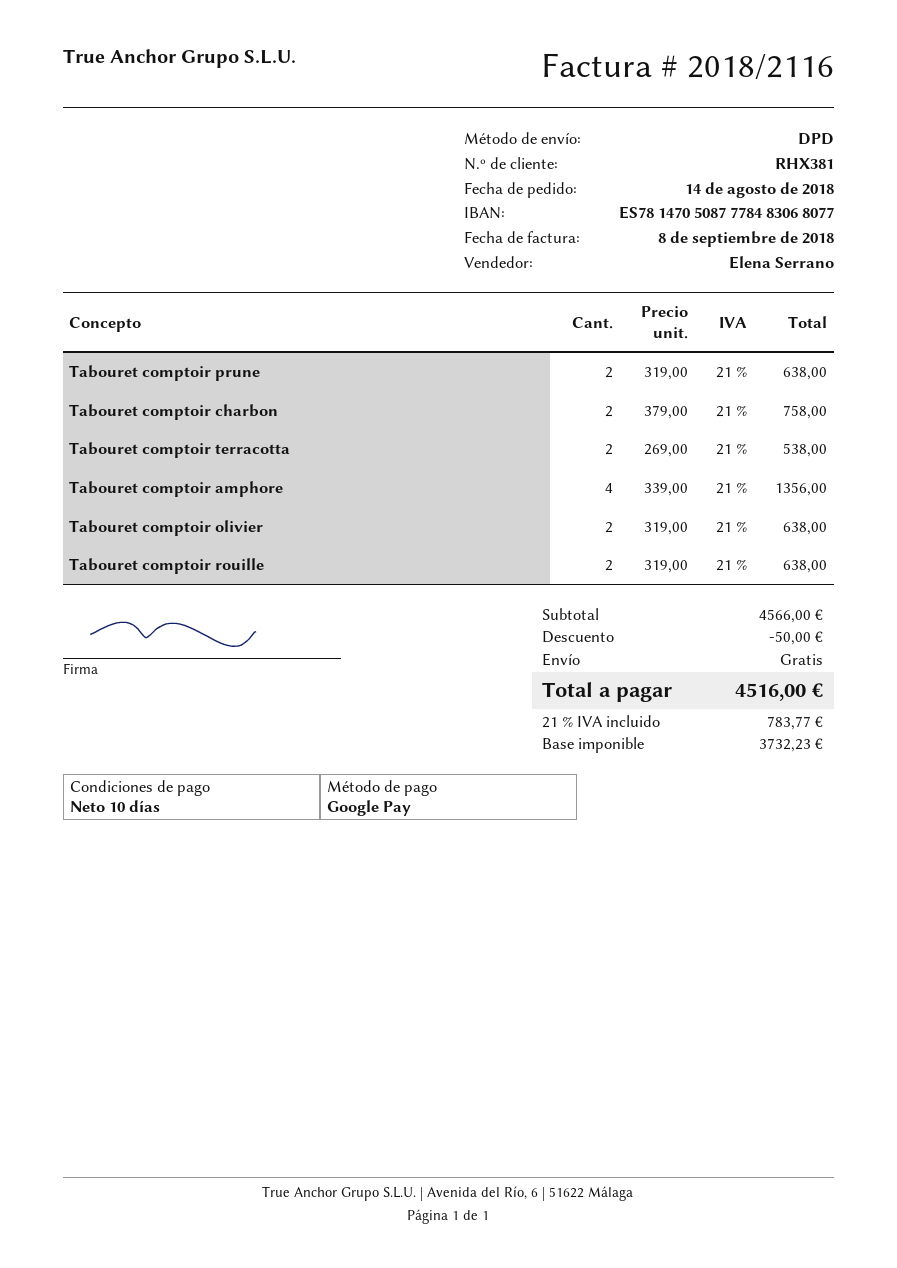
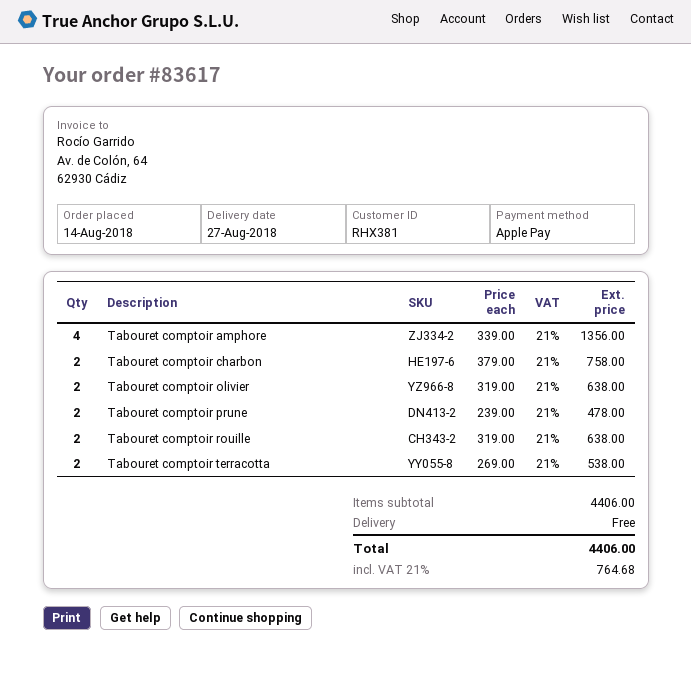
payment method: Google Pay -> Apple Pay
Tabouret comptoir prune: 2 x 319.00 = 638.00 -> 2 x 239.00 = 478.00
subtotal: 4566.00 -> 4406.00
discount: 50.00 -> none
tax: 21% = 783.77 -> 21% = 764.68
total: 4516.00 -> 4406.00

